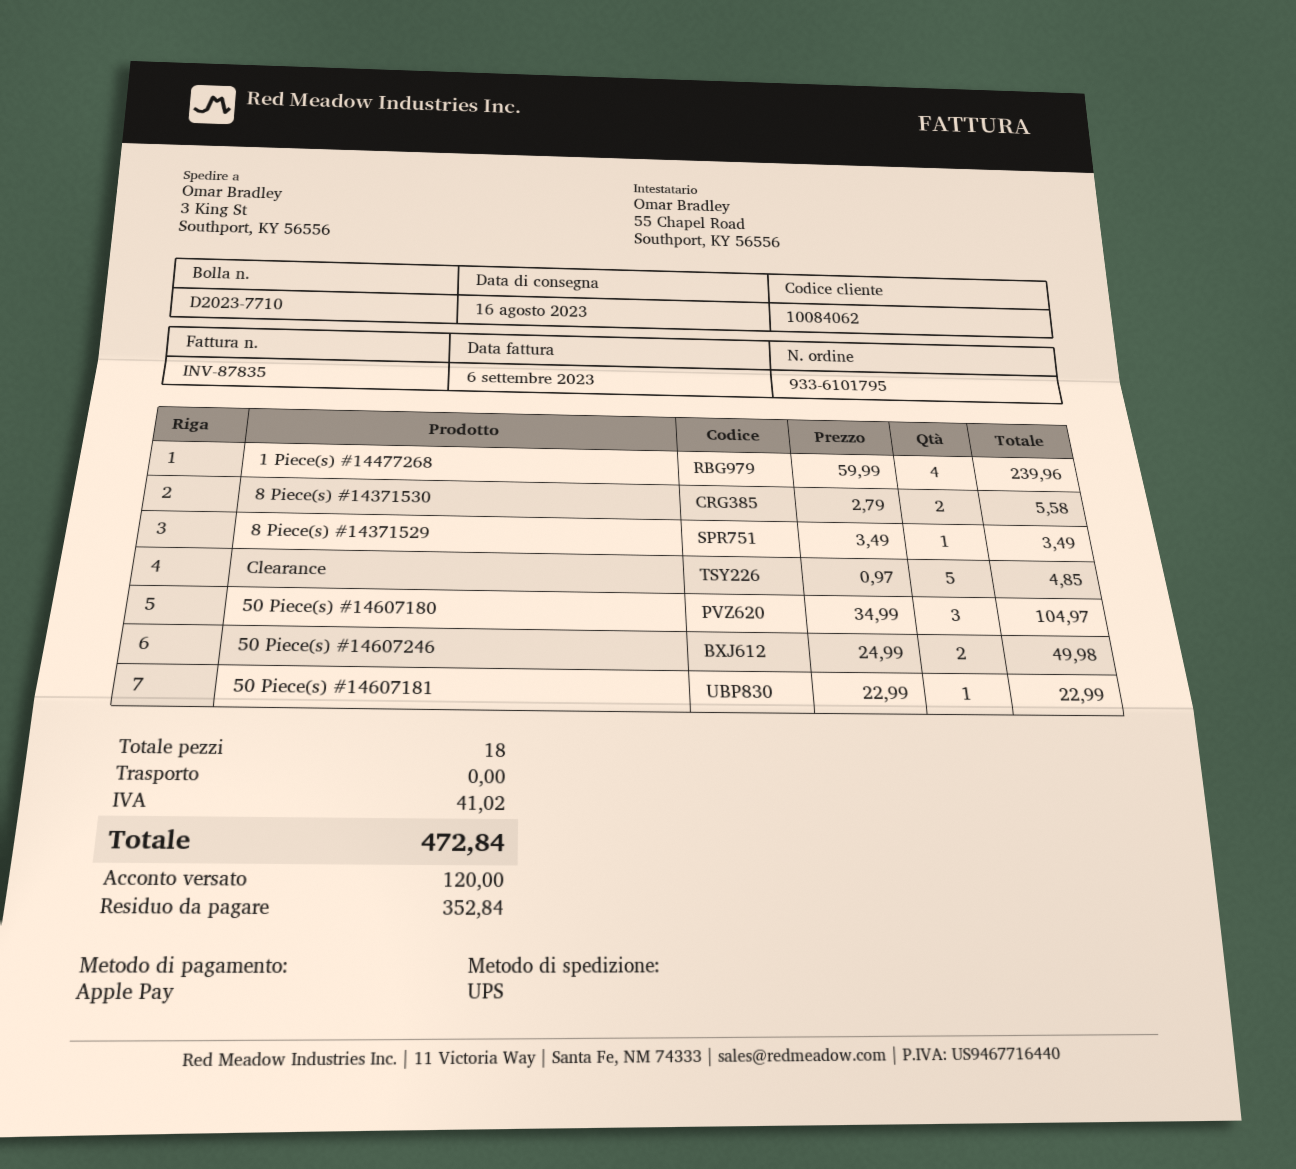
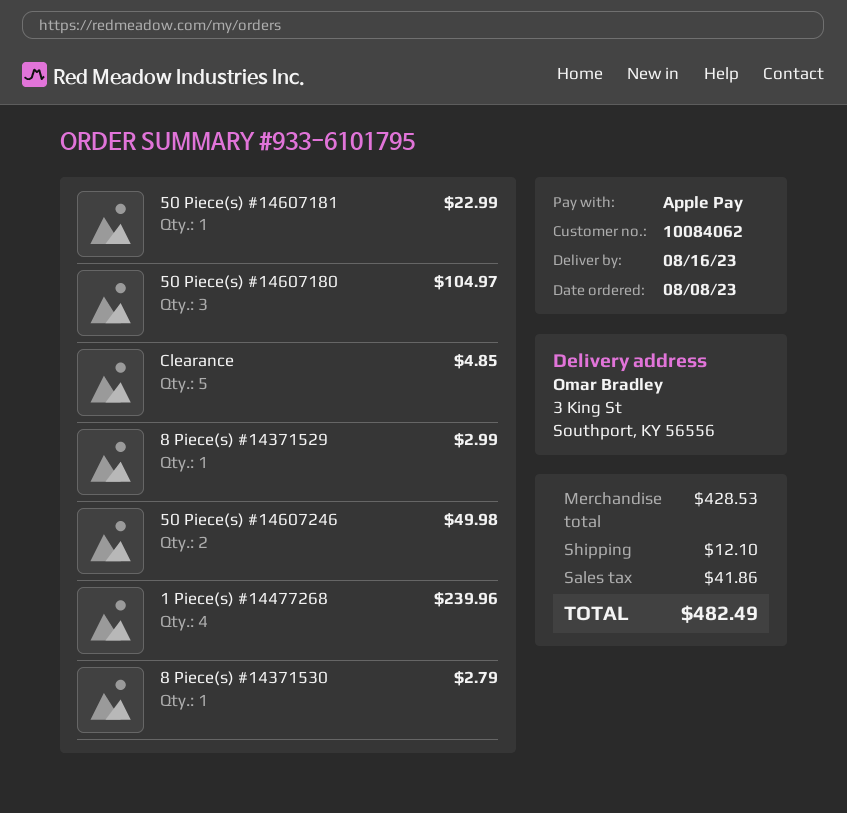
8 Piece(s) #14371530: 2 for 5.58 -> 1 for 2.79
8 Piece(s) #14371529: 1 for 3.49 -> 1 for 2.99
shipping: 0.00 -> 12.10
tax: 41.02 -> 41.86
total: 472.84 -> 482.49

